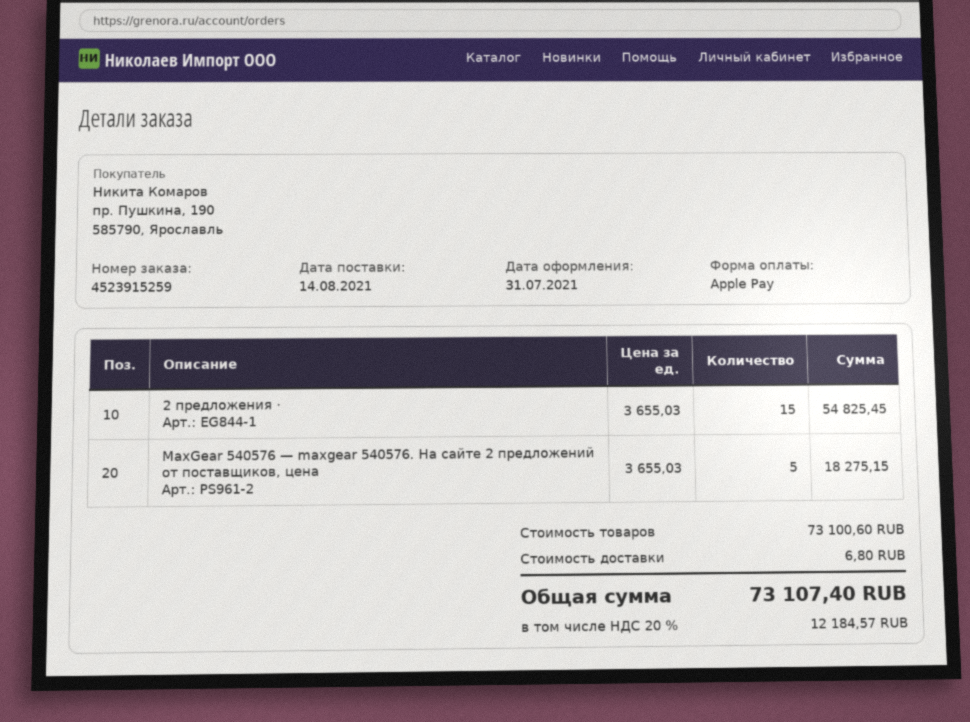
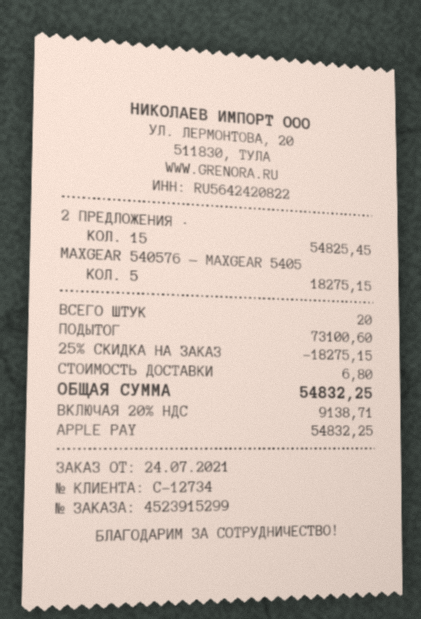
order number: 4523915259 -> 4523915299
order date: 2021-07-31 -> 2021-07-24
discount: none -> 25% = 18275.15
tax: 20% = 12184.57 -> 20% = 9138.71
total: 73107.40 -> 54832.25

